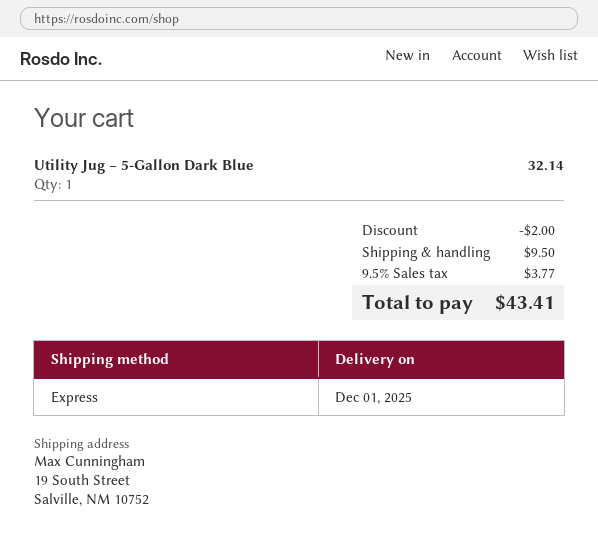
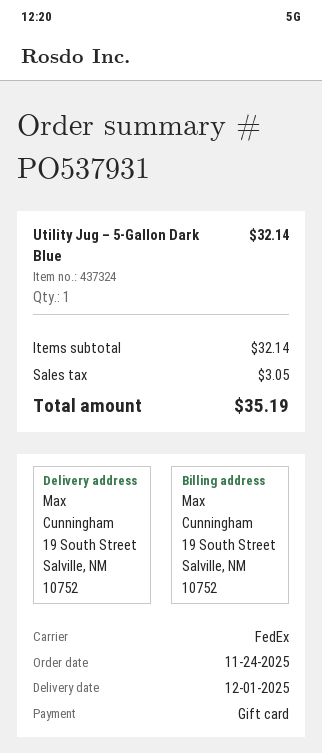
shipping method: express -> FedEx
discount: 2.00 -> none
shipping: 9.50 -> none
tax: 3.77 -> 3.05
total: 43.41 -> 35.19

